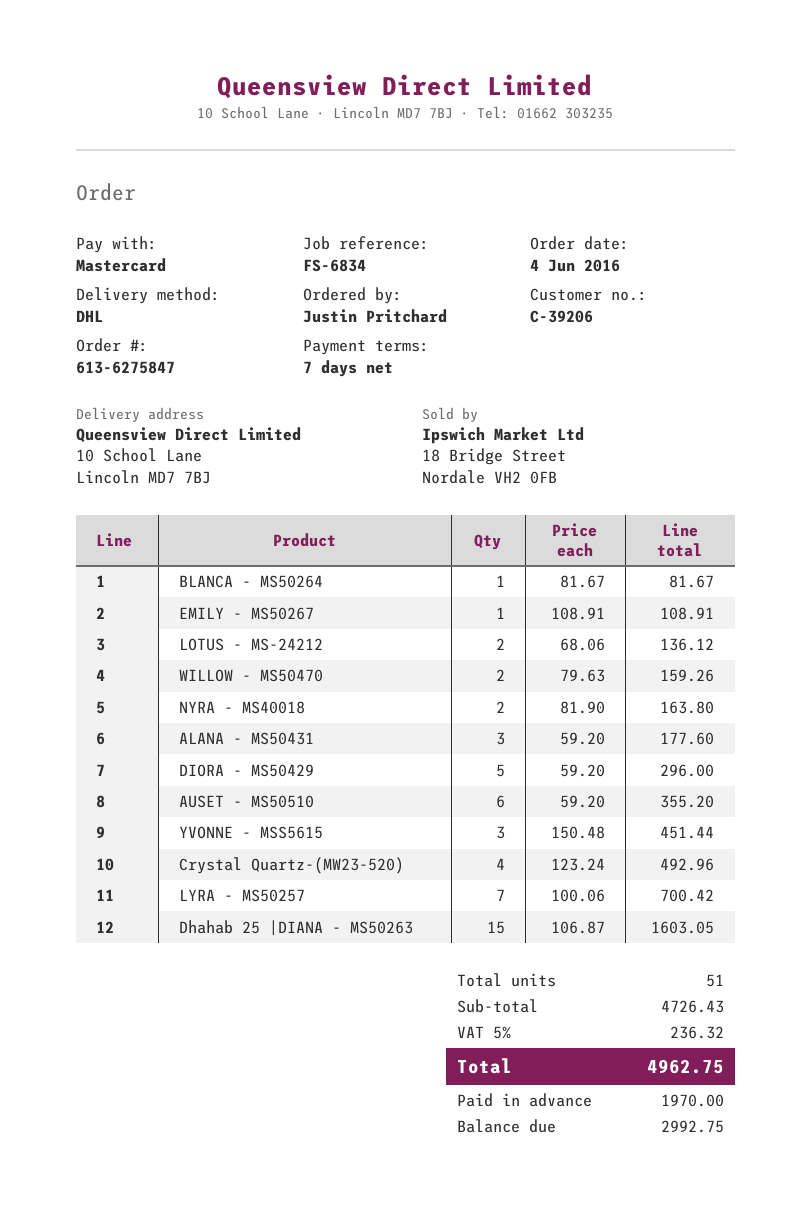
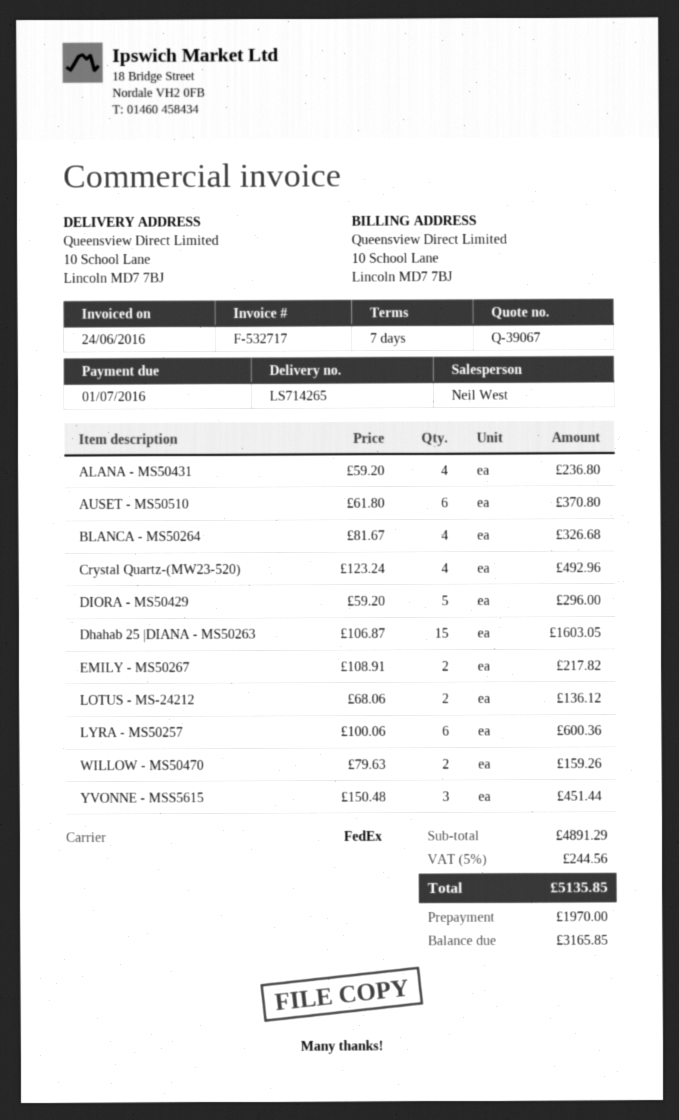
shipping method: DHL -> FedEx
BLANCA - MS50264: 1 x 81.67 = 81.67 -> 4 x 81.67 = 326.68
EMILY - MS50267: 1 x 108.91 = 108.91 -> 2 x 108.91 = 217.82
NYRA - MS40018: 2 x 81.90 = 163.80 -> none
ALANA - MS50431: 3 x 59.20 = 177.60 -> 4 x 59.20 = 236.80
AUSET - MS50510: 6 x 59.20 = 355.20 -> 6 x 61.80 = 370.80
LYRA - MS50257: 7 x 100.06 = 700.42 -> 6 x 100.06 = 600.36
subtotal: 4726.43 -> 4891.29
tax: 5% = 236.32 -> 5% = 244.56
total: 4962.75 -> 5135.85
balance: 2992.75 -> 3165.85

